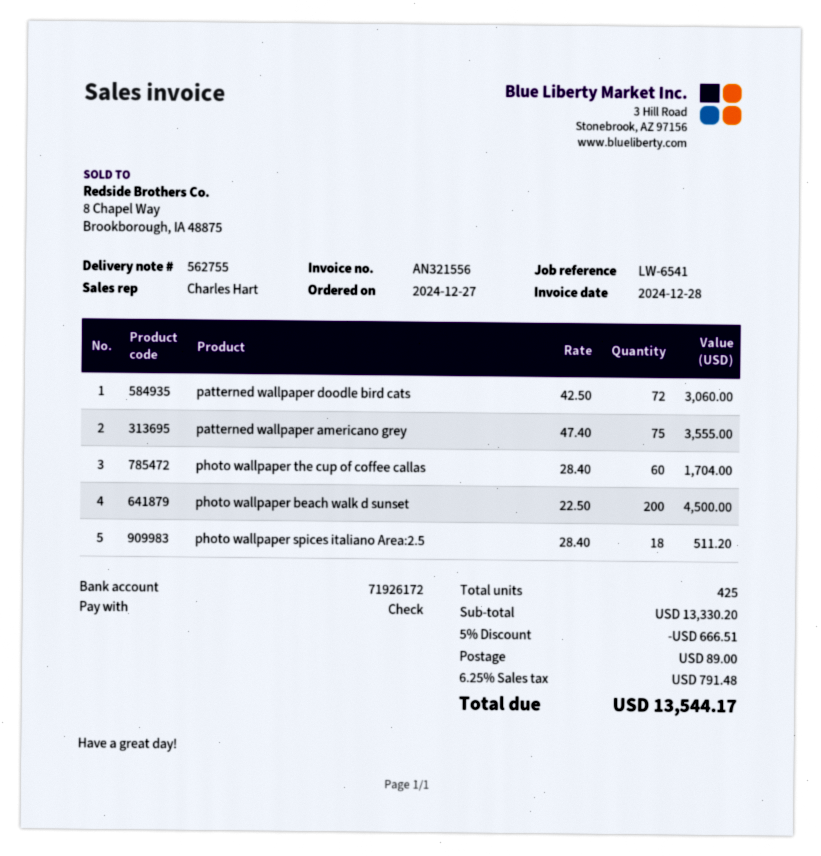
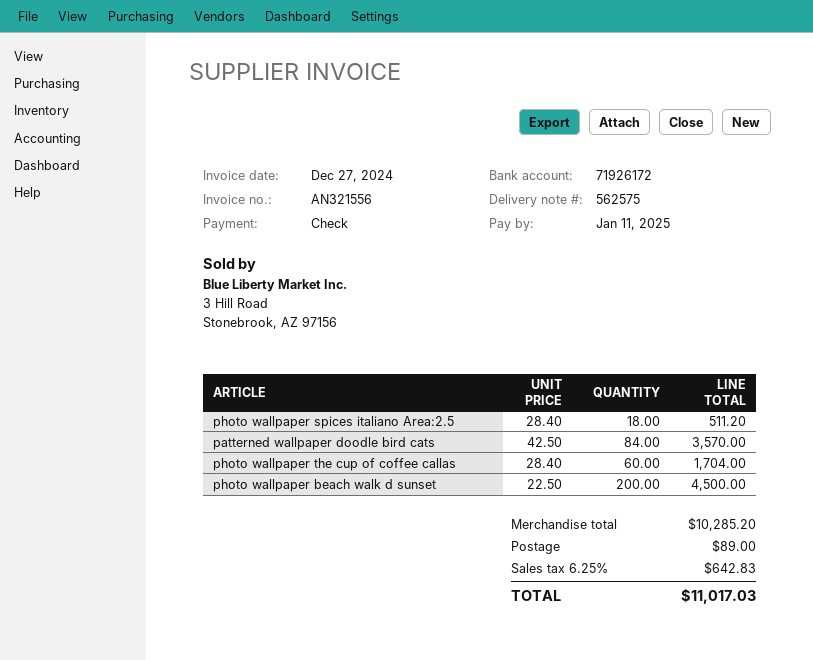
delivery note number: 562755 -> 562575
invoice date: 2024-12-28 -> 2024-12-27
patterned wallpaper doodle bird cats: 72 x 42.50 = 3060.00 -> 84 x 42.50 = 3570.00
patterned wallpaper americano grey: 75 x 47.40 = 3555.00 -> none
subtotal: 13330.20 -> 10285.20
discount: 5% = 666.51 -> none
tax: 6.25% = 791.48 -> 6.25% = 642.83
total: 13544.17 -> 11017.03

